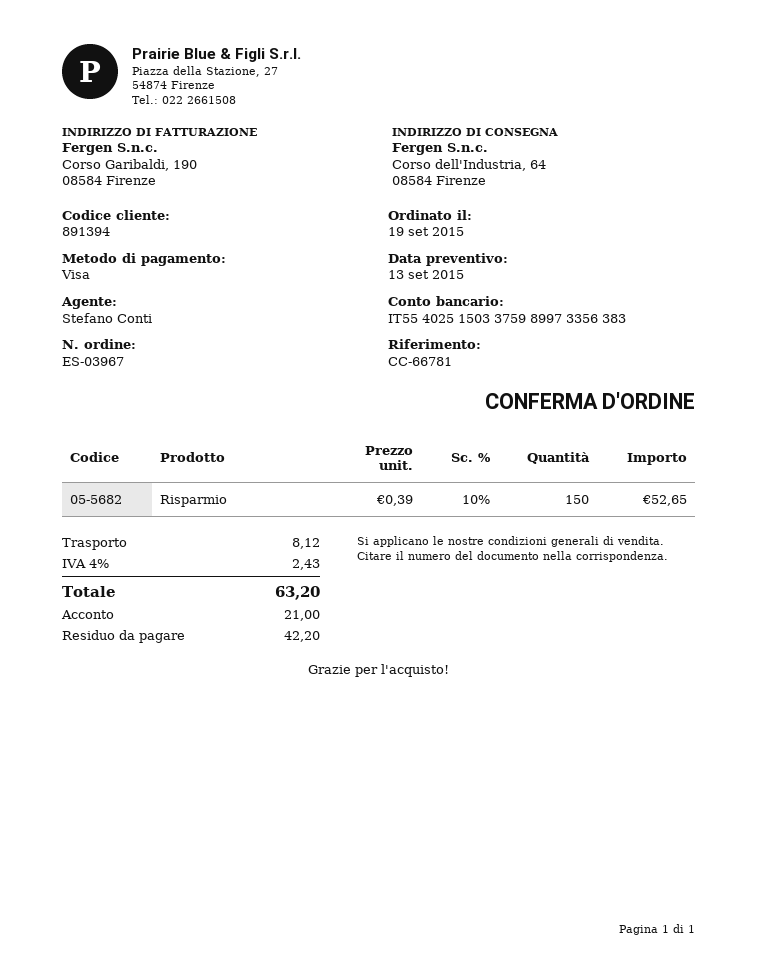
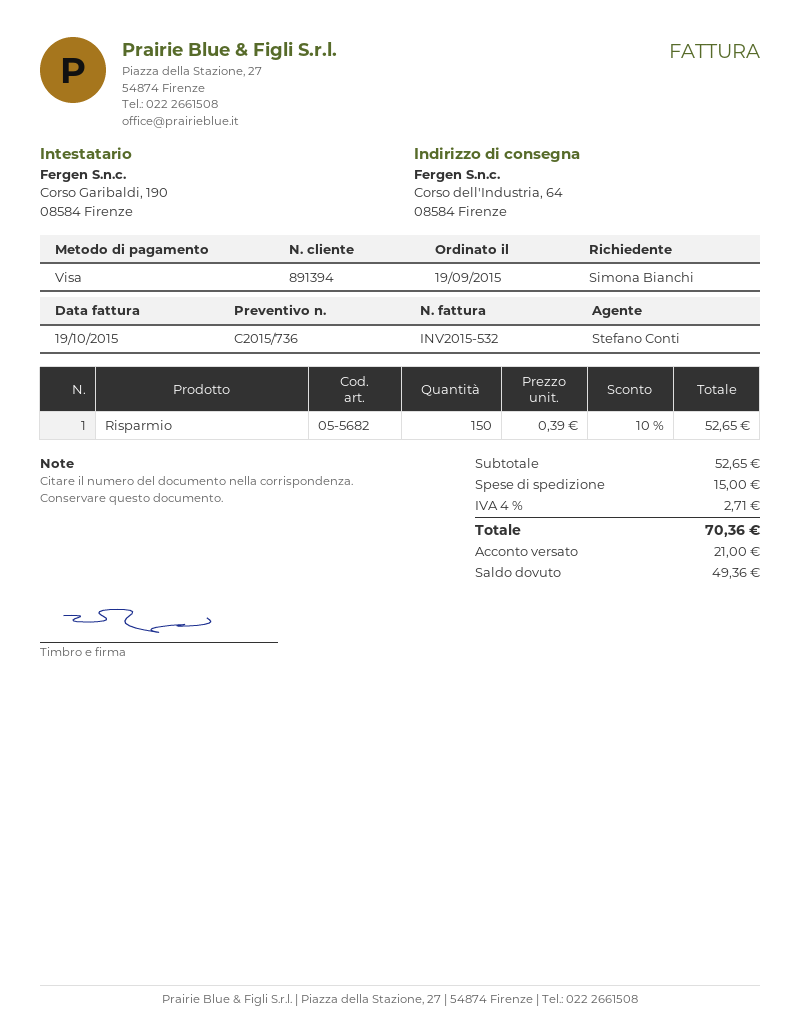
shipping: 8.12 -> 15.00
tax: 4% = 2.43 -> 4% = 2.71
total: 63.20 -> 70.36
balance: 42.20 -> 49.36

